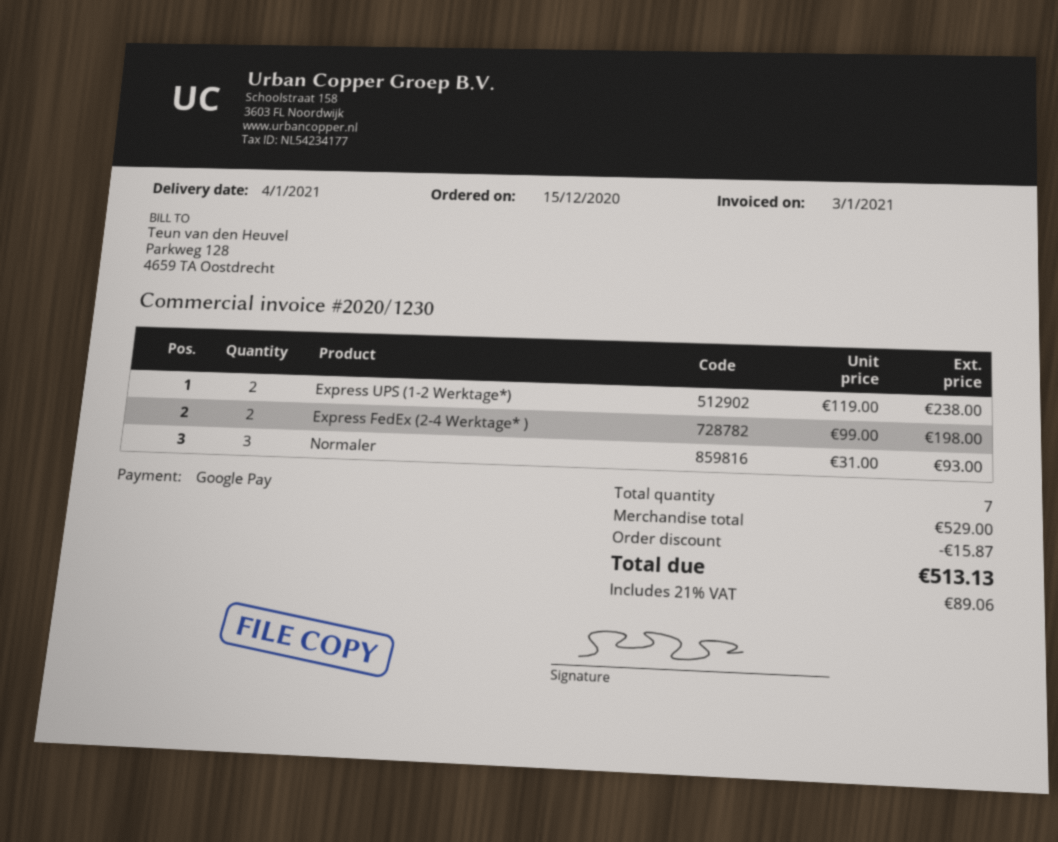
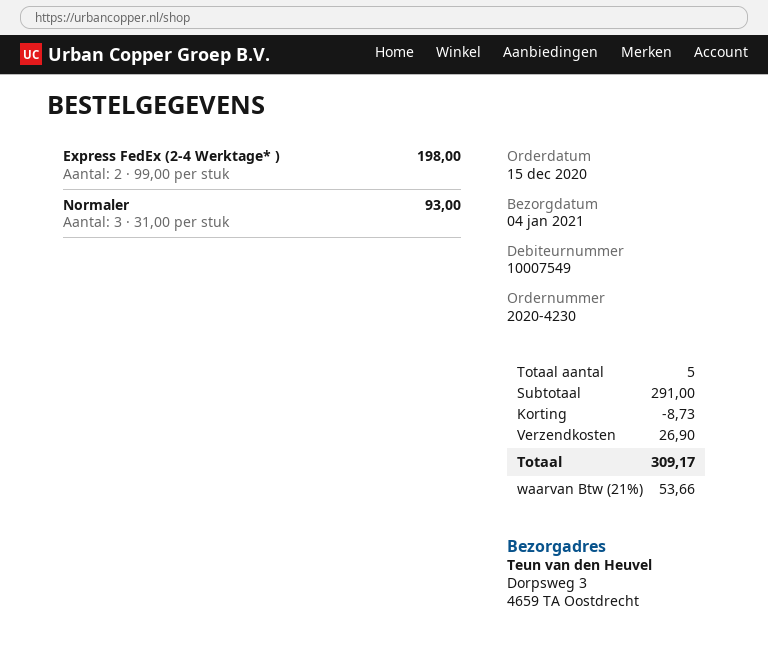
Express UPS (1-2 Werktage*): 2 x 119.00 = 238.00 -> none
total quantity: 7 -> 5
subtotal: 529.00 -> 291.00
discount: 15.87 -> 8.73
shipping: none -> 26.90
tax: 21% = 89.06 -> 21% = 53.66
total: 513.13 -> 309.17

